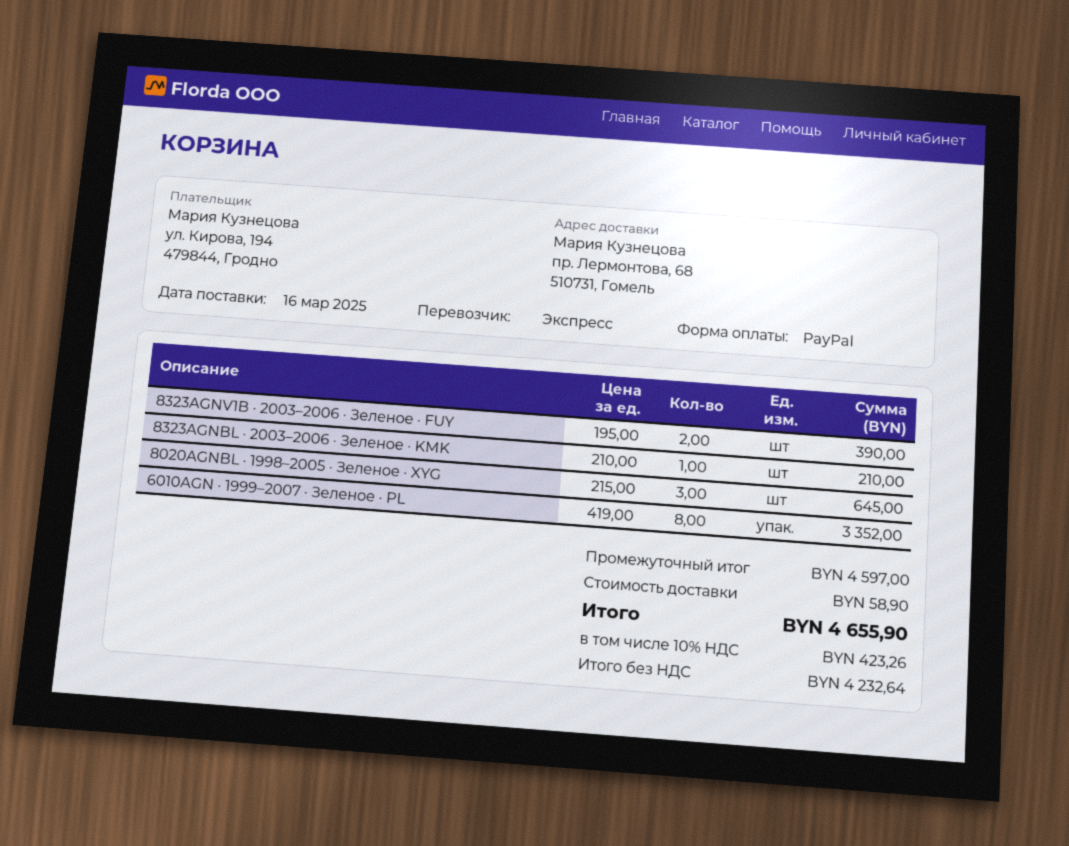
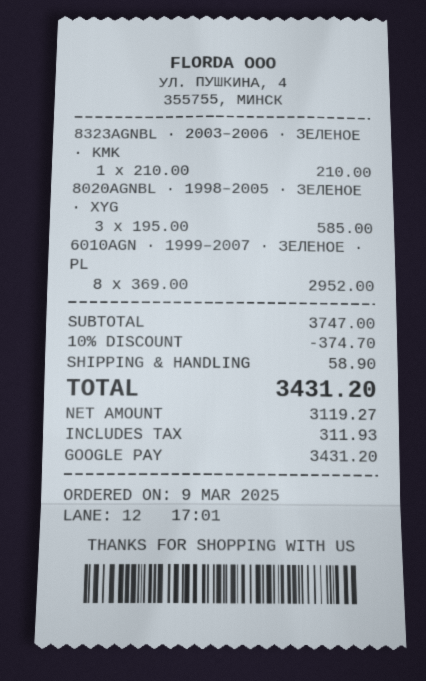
payment method: PayPal -> Google Pay
8323AGNV1B · 2003–2006 · Зеленое · FUY: 2 x 195.00 = 390.00 -> none
8020AGNBL · 1998–2005 · Зеленое · XYG: 3 x 215.00 = 645.00 -> 3 x 195.00 = 585.00
6010AGN · 1999–2007 · Зеленое · PL: 8 x 419.00 = 3352.00 -> 8 x 369.00 = 2952.00
subtotal: 4597.00 -> 3747.00
discount: none -> 10% = 374.70
net: 4232.64 -> 3119.27
tax: 423.26 -> 311.93
total: 4655.90 -> 3431.20

